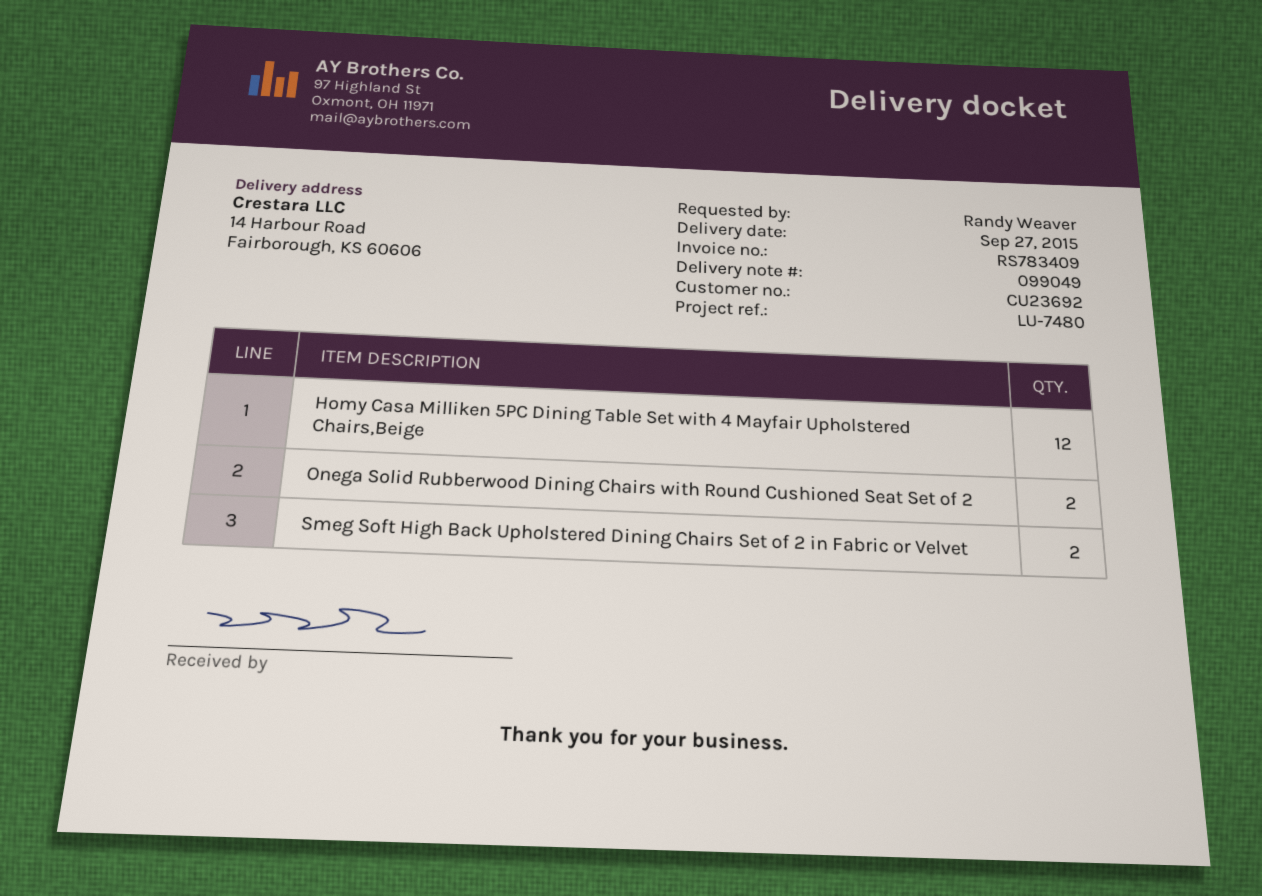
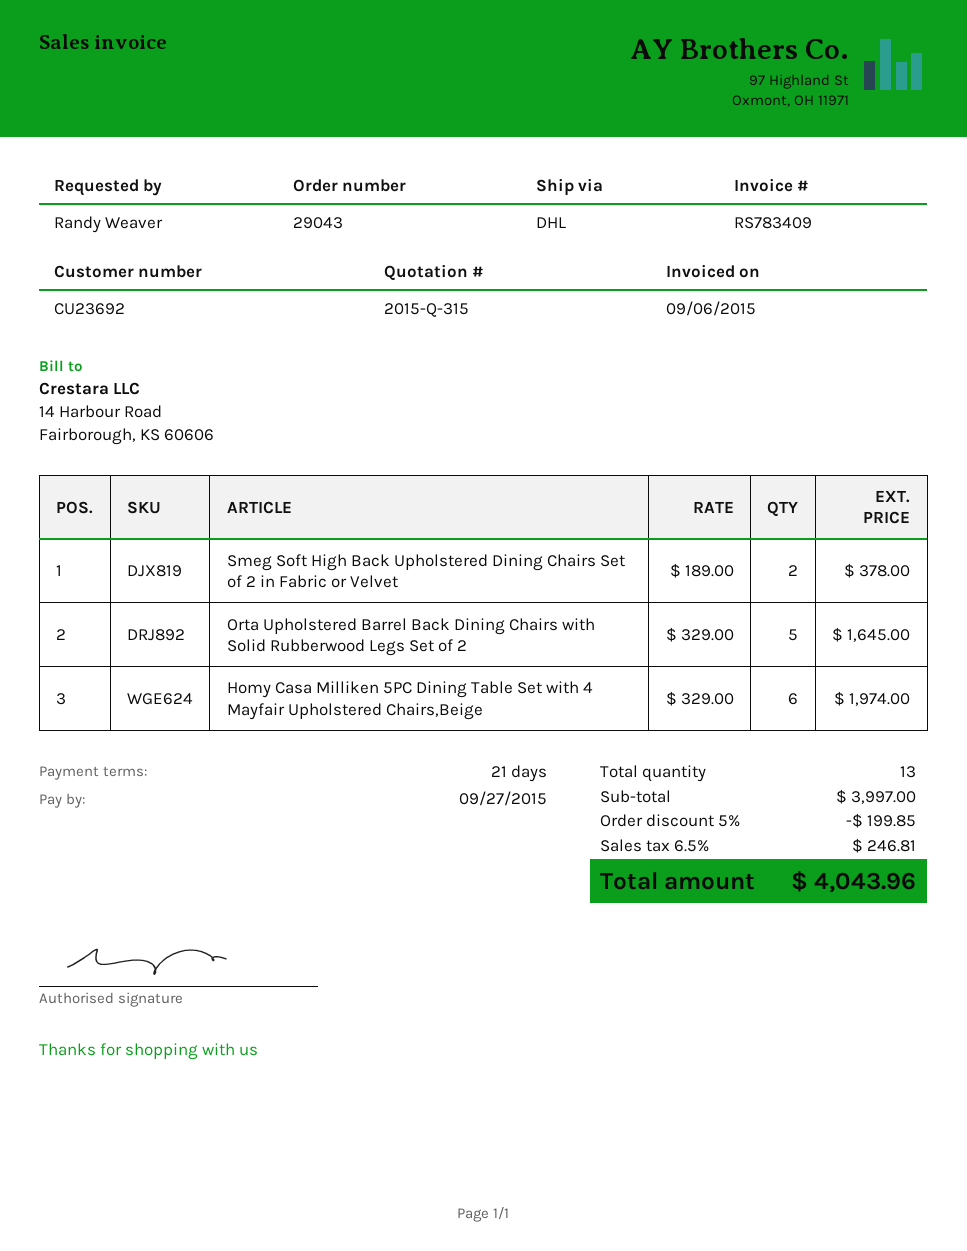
Homy Casa Milliken 5PC Dining Table Set with 4 Mayfair Upholstered Chairs,Beige: 12 -> 6
Onega Solid Rubberwood Dining Chairs with Round Cushioned Seat Set of 2: 2 -> none
Orta Upholstered Barrel Back Dining Chairs with Solid Rubberwood Legs Set of 2: none -> 5

